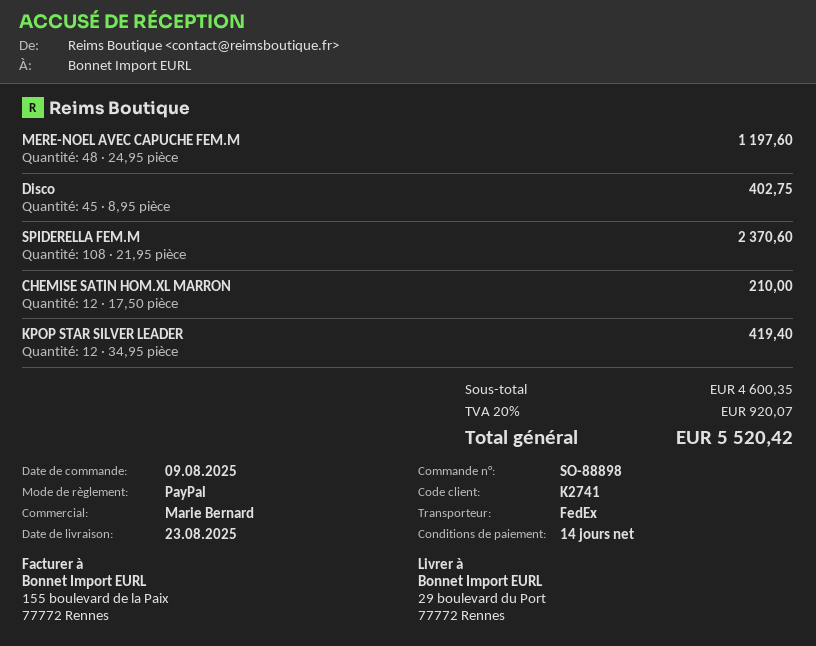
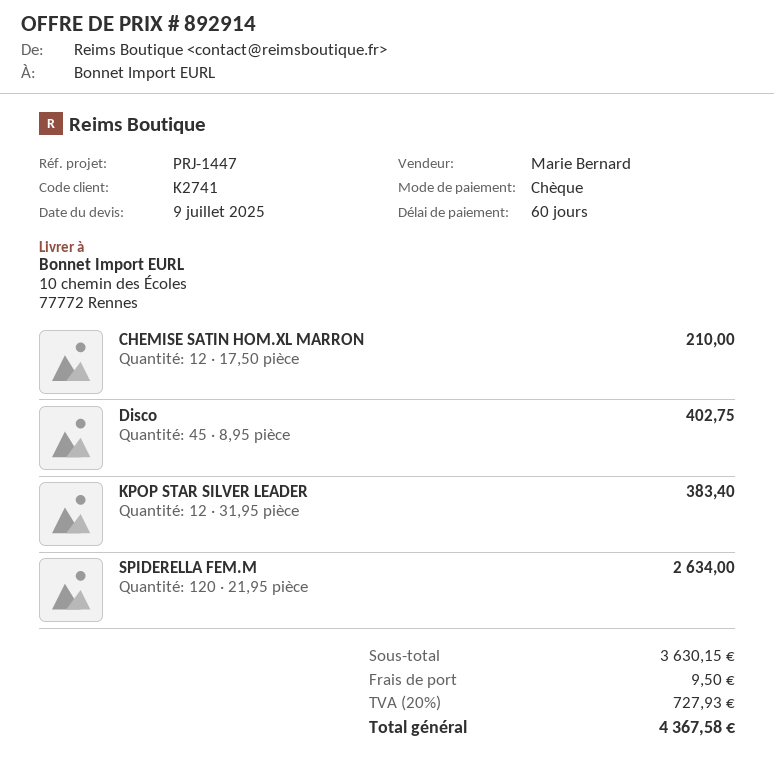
payment terms: 14 days -> 60 days
payment method: PayPal -> cheque
ship to: 29 boulevard du Port, 77772 Rennes -> 10 chemin des Écoles, 77772 Rennes
MERE-NOEL AVEC CAPUCHE FEM.M: 48 x 24.95 = 1197.60 -> none
SPIDERELLA FEM.M: 108 x 21.95 = 2370.60 -> 120 x 21.95 = 2634.00
KPOP STAR SILVER LEADER: 12 x 34.95 = 419.40 -> 12 x 31.95 = 383.40
subtotal: 4600.35 -> 3630.15
shipping: none -> 9.50
tax: 20% = 920.07 -> 20% = 727.93
total: 5520.42 -> 4367.58

